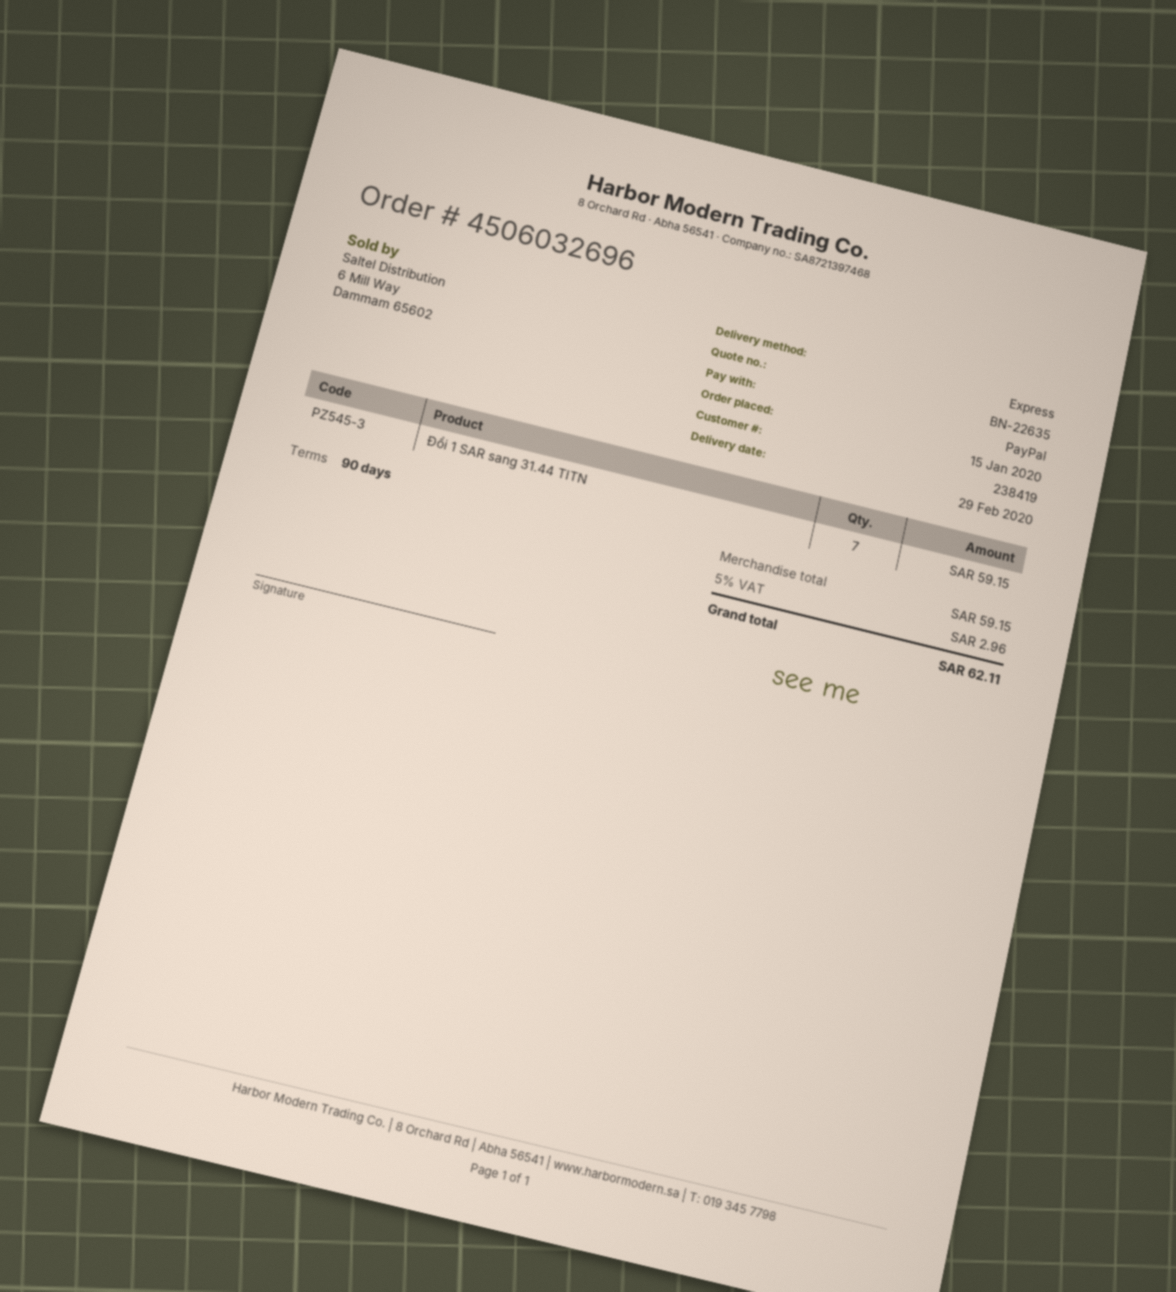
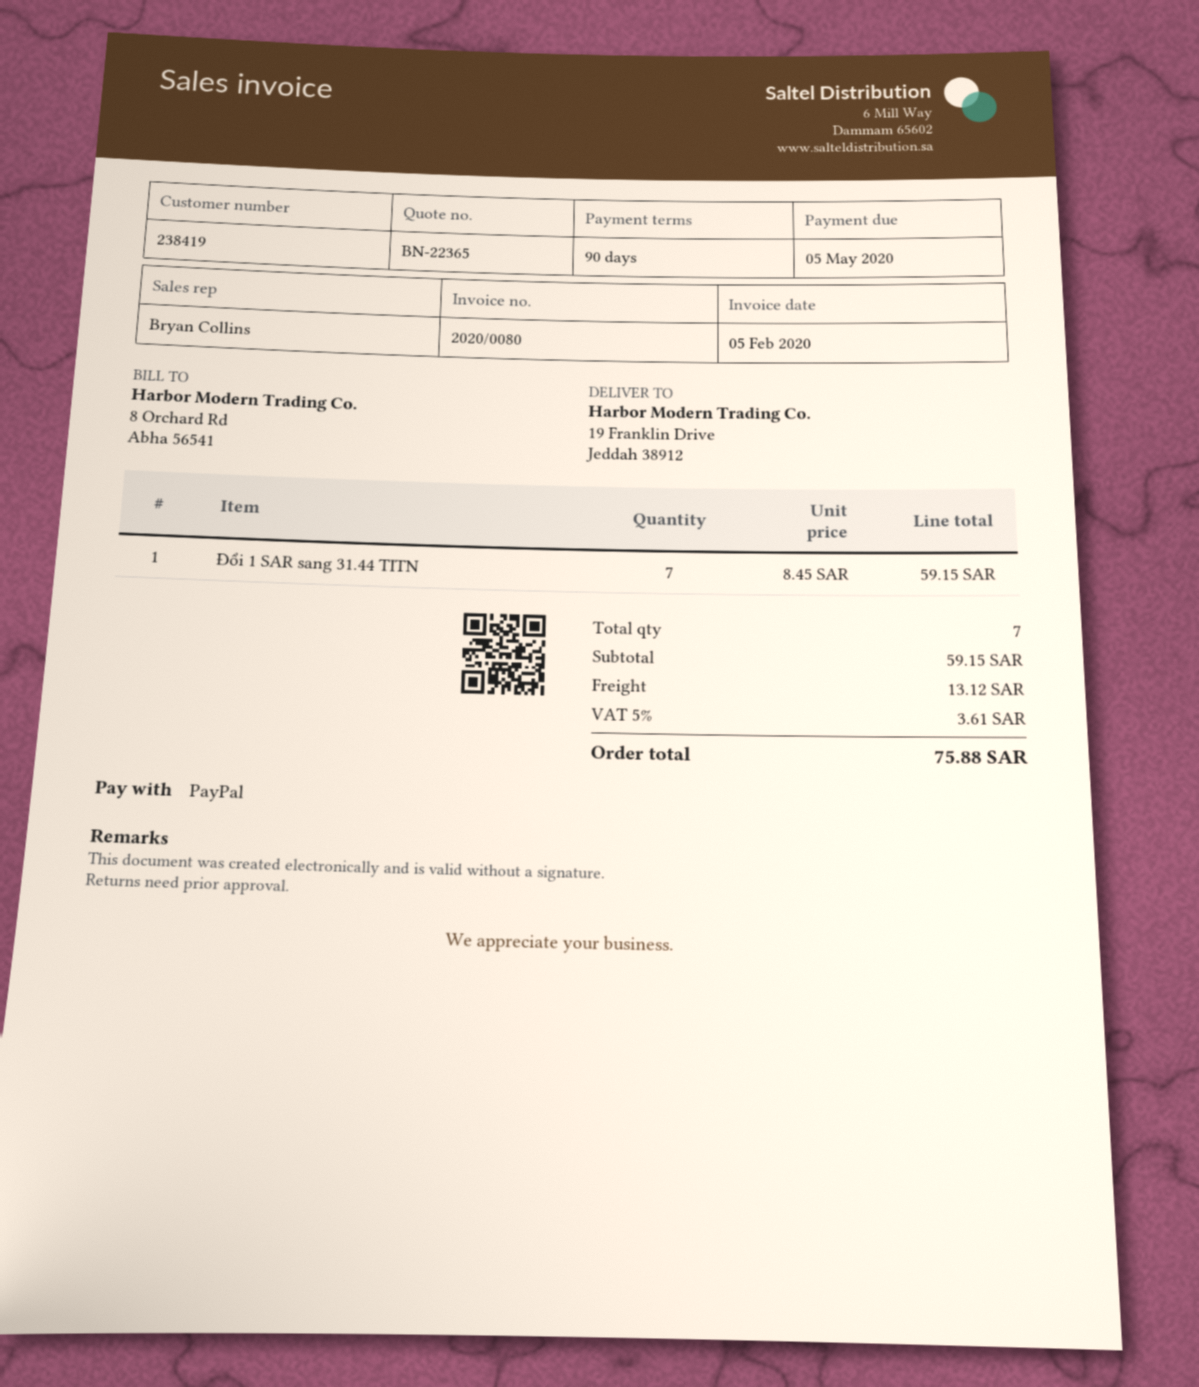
quote number: BN-22635 -> BN-22365
shipping: none -> 13.12
tax: 5% = 2.96 -> 5% = 3.61
total: 62.11 -> 75.88

